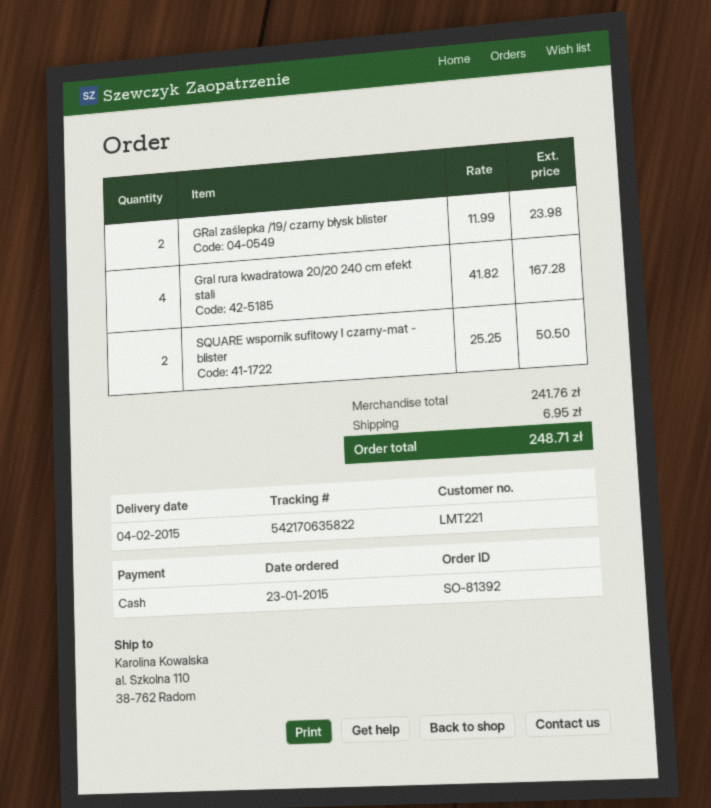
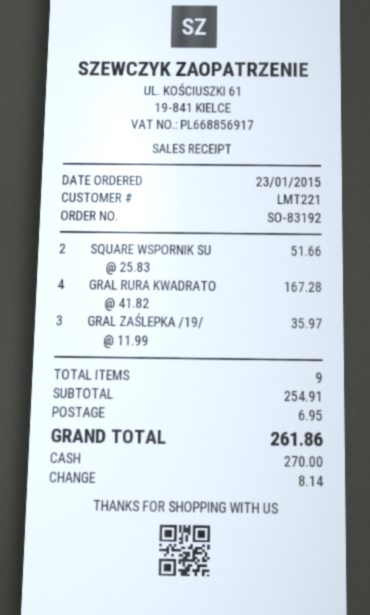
order number: SO-81392 -> SO-83192
GRal zaślepka /19/ czarny błysk blister: 2 x 11.99 = 23.98 -> 3 x 11.99 = 35.97
SQUARE wspornik sufitowy I czarny-mat - blister: 2 x 25.25 = 50.50 -> 2 x 25.83 = 51.66
subtotal: 241.76 -> 254.91
total: 248.71 -> 261.86

